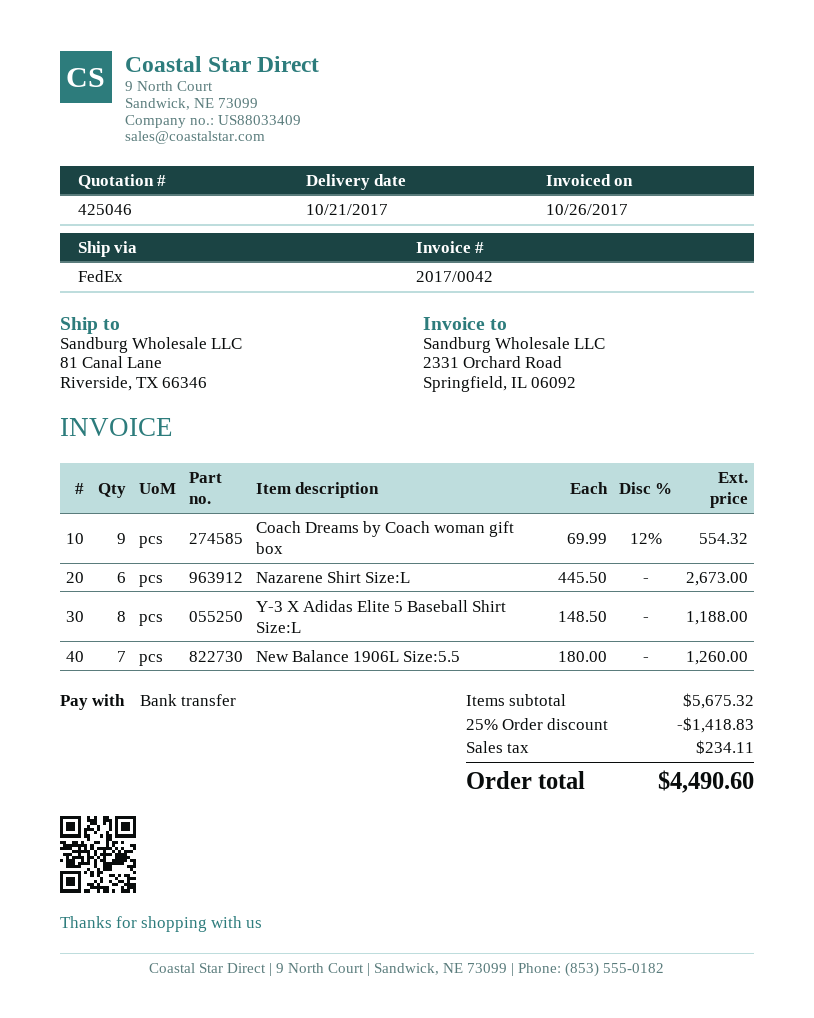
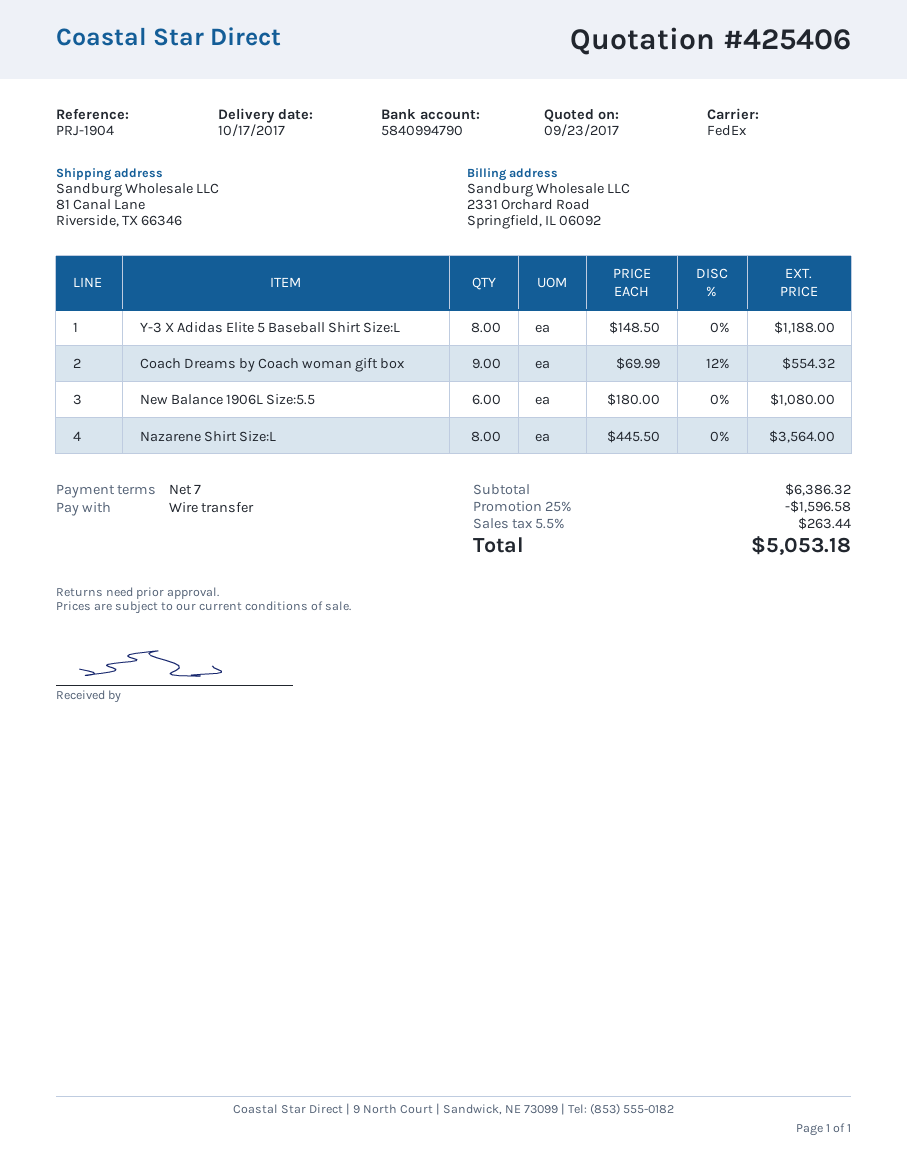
quote number: 425046 -> 425406
delivery date: 2017-10-21 -> 2017-10-17
Nazarene Shirt Size:L: 6 x 445.50 = 2673.00 -> 8 x 445.50 = 3564.00
New Balance 1906L Size:5.5: 7 x 180.00 = 1260.00 -> 6 x 180.00 = 1080.00
subtotal: 5675.32 -> 6386.32
discount: 25% = 1418.83 -> 25% = 1596.58
tax: 234.11 -> 263.44
total: 4490.60 -> 5053.18

